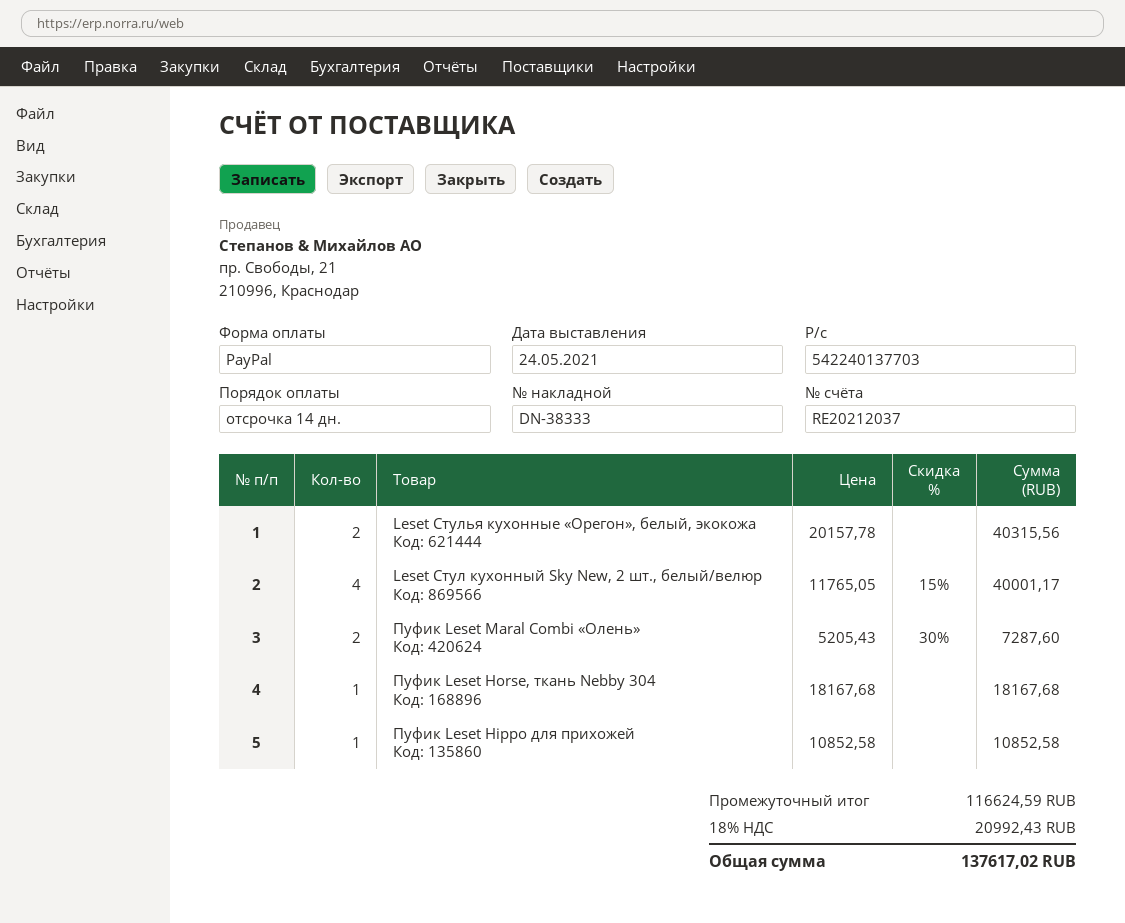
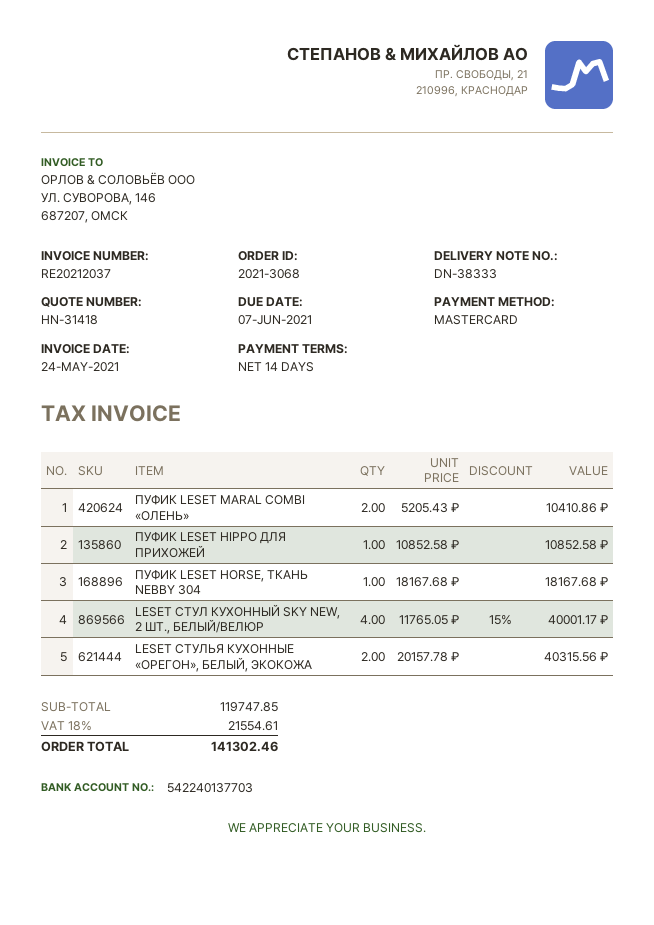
payment method: PayPal -> Mastercard
Пуфик Leset Maral Combi «Олень»: 2 x 5205.43 - 30% = 7287.60 -> 2 x 5205.43 = 10410.86
subtotal: 116624.59 -> 119747.85
tax: 18% = 20992.43 -> 18% = 21554.61
total: 137617.02 -> 141302.46

